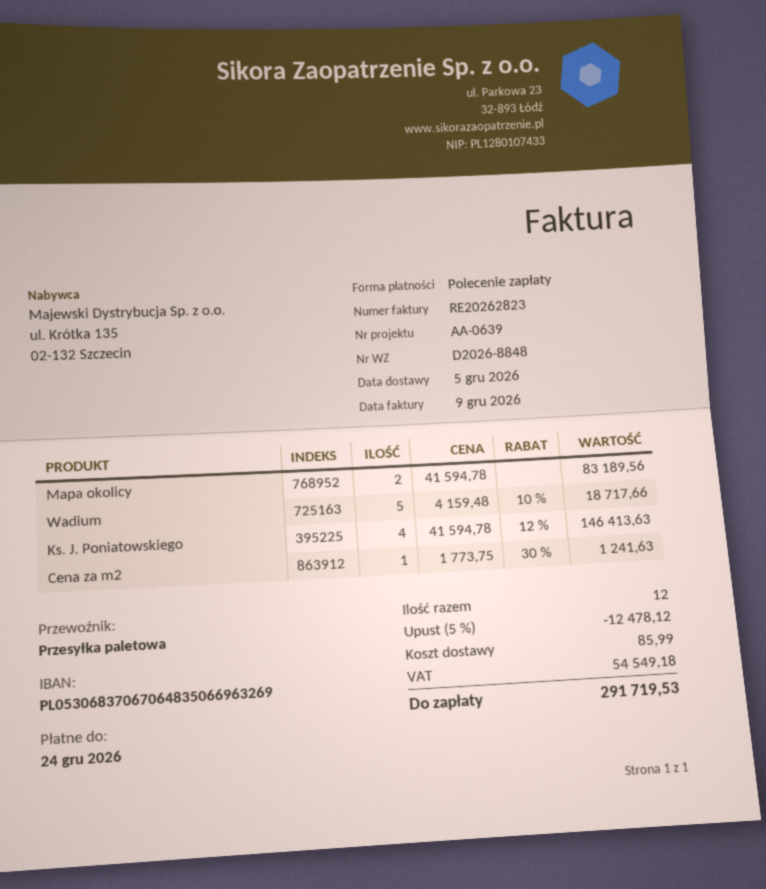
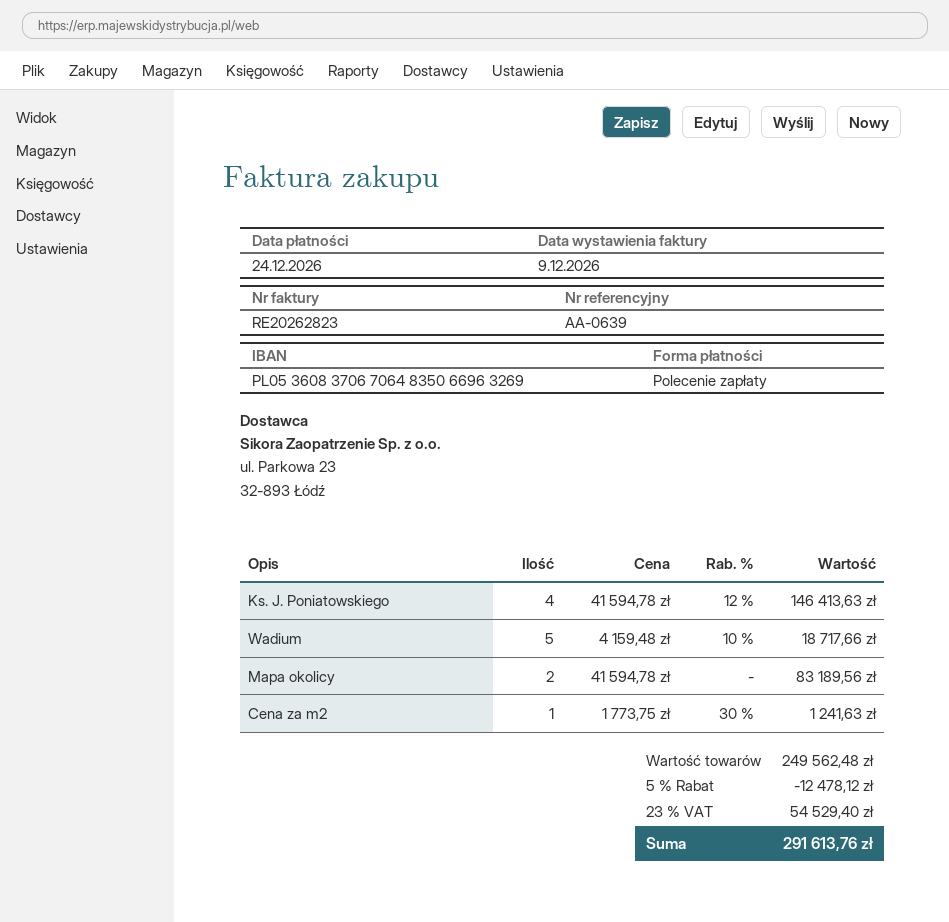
bank account: PL05306837067064835066963269 -> PL05360837067064835066963269
shipping: 85.99 -> none
tax: 54549.18 -> 54529.40
total: 291719.53 -> 291613.76

